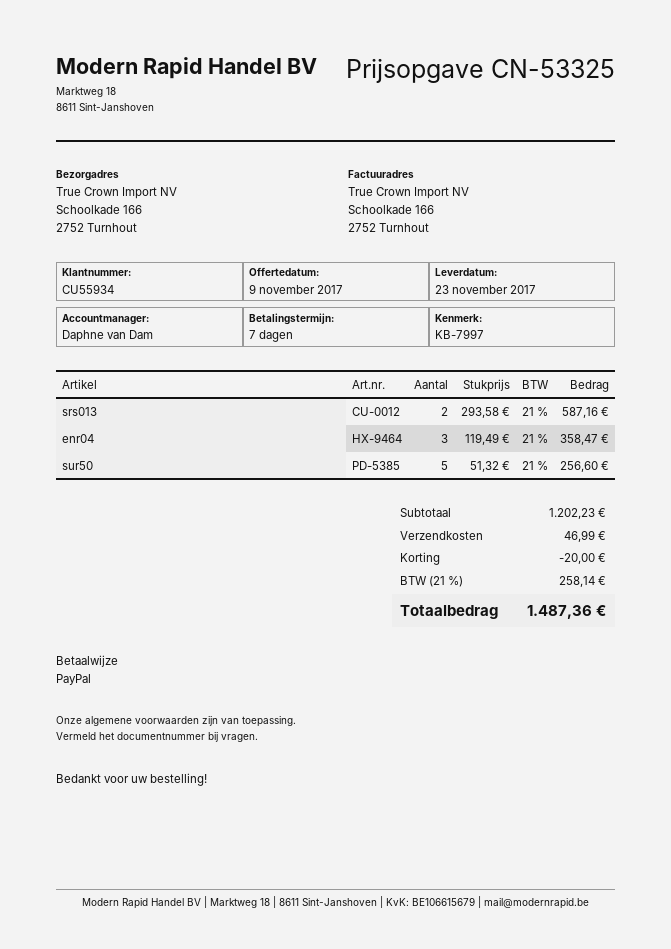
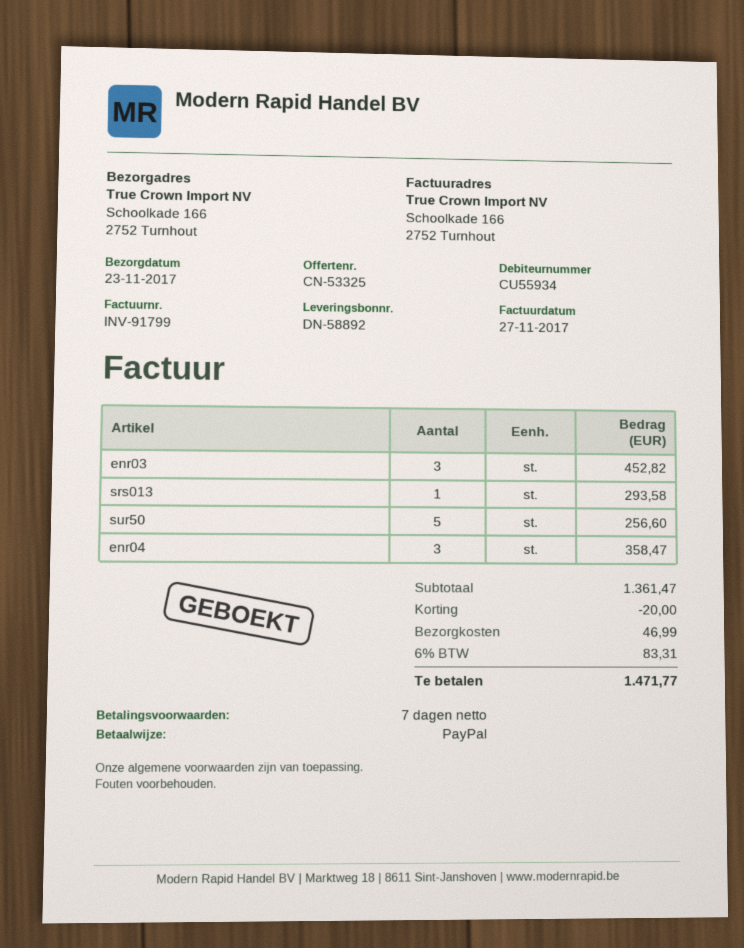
srs013: 2 for 587.16 -> 1 for 293.58
enr03: none -> 3 for 452.82
subtotal: 1202.23 -> 1361.47
tax: 21% = 258.14 -> 6% = 83.31
total: 1487.36 -> 1471.77

